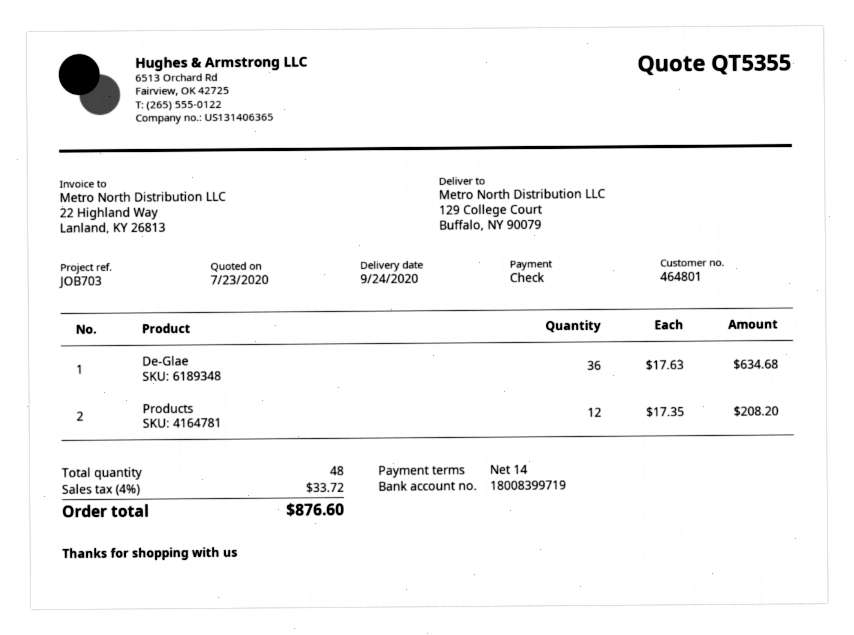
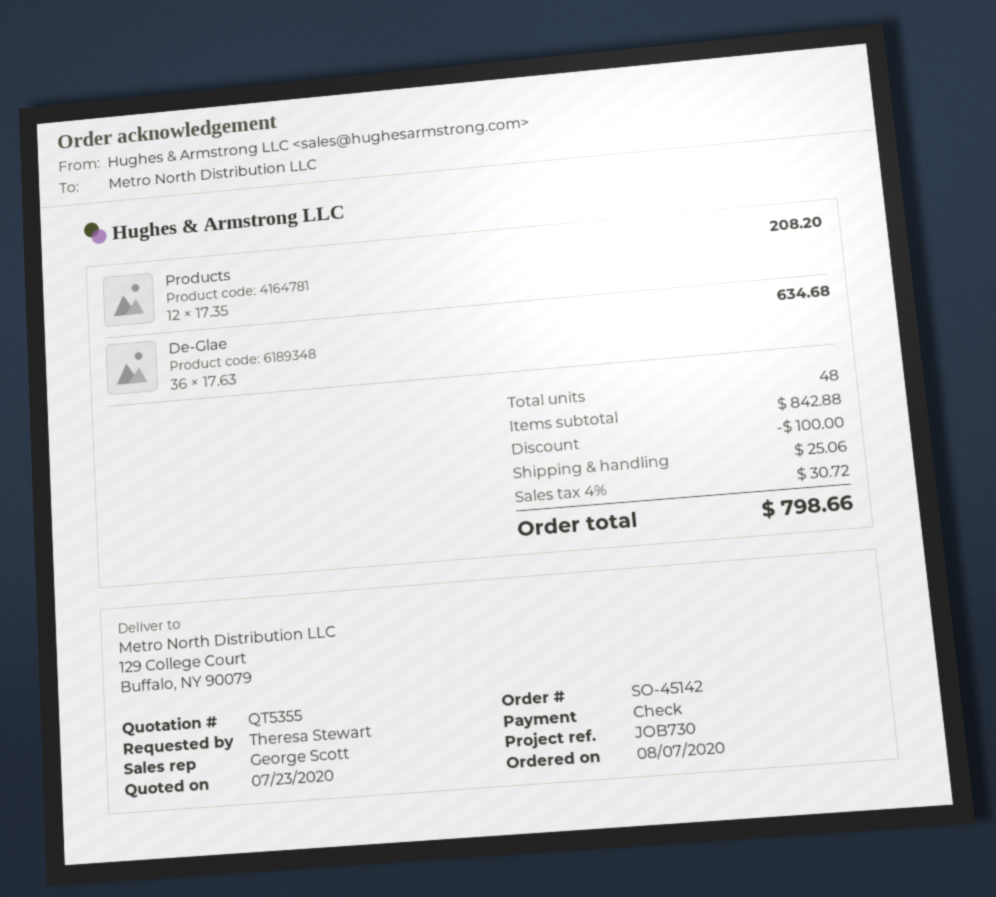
reference: JOB703 -> JOB730
discount: none -> 100.00
shipping: none -> 25.06
tax: 4% = 33.72 -> 4% = 30.72
total: 876.60 -> 798.66

